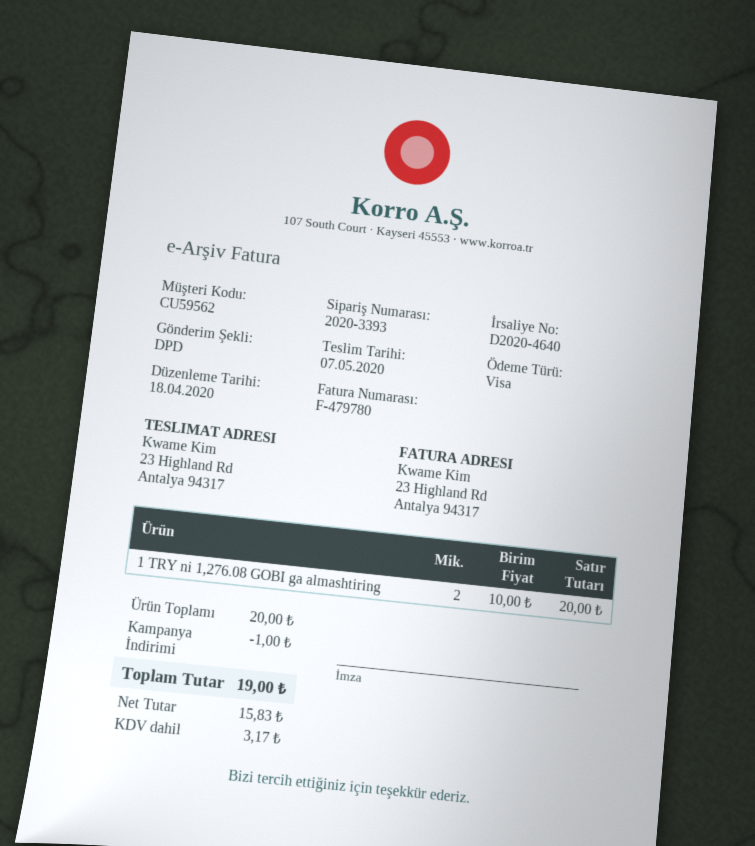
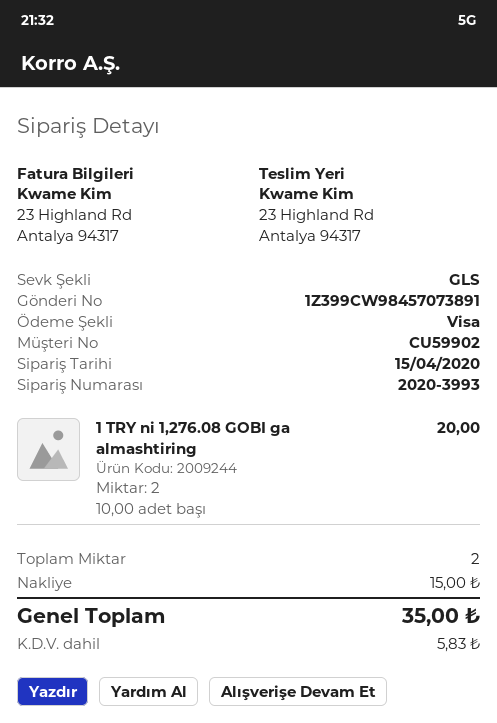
order number: 2020-3393 -> 2020-3993
customer number: CU59562 -> CU59902
shipping method: DPD -> GLS
discount: 1.00 -> none
shipping: none -> 15.00
tax: 3.17 -> 5.83
total: 19.00 -> 35.00

